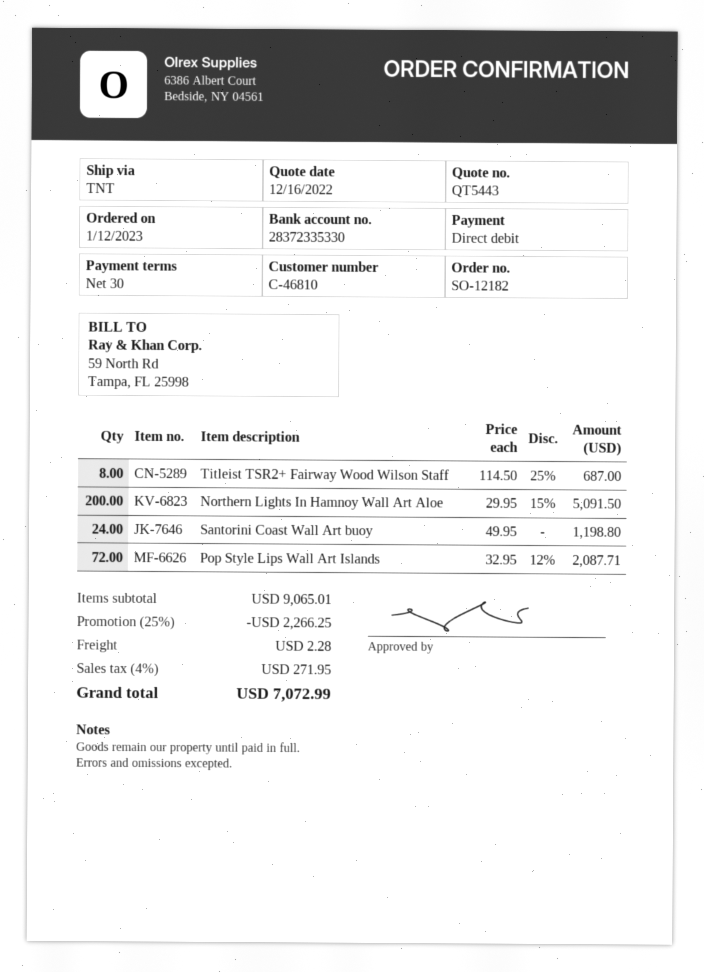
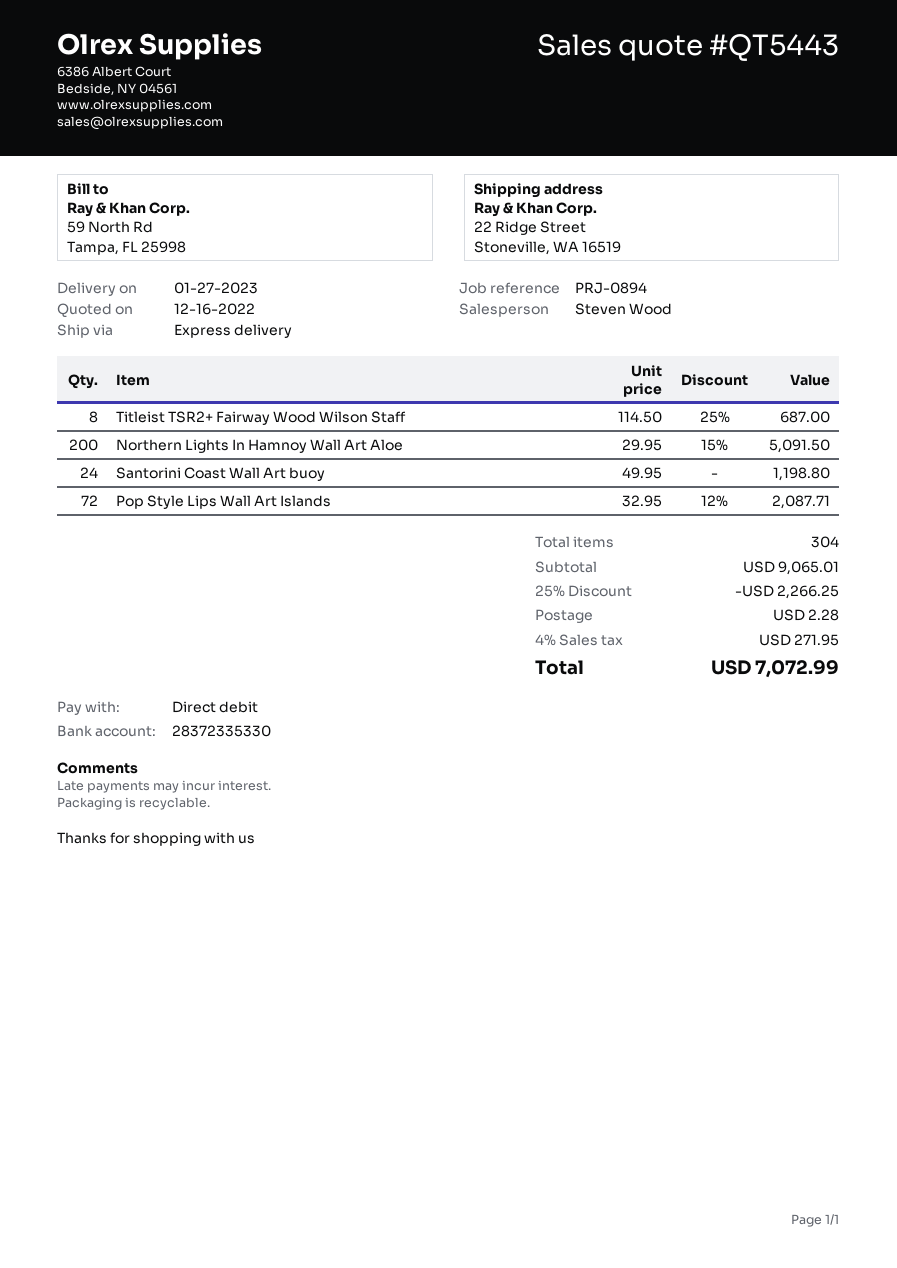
shipping method: TNT -> express

